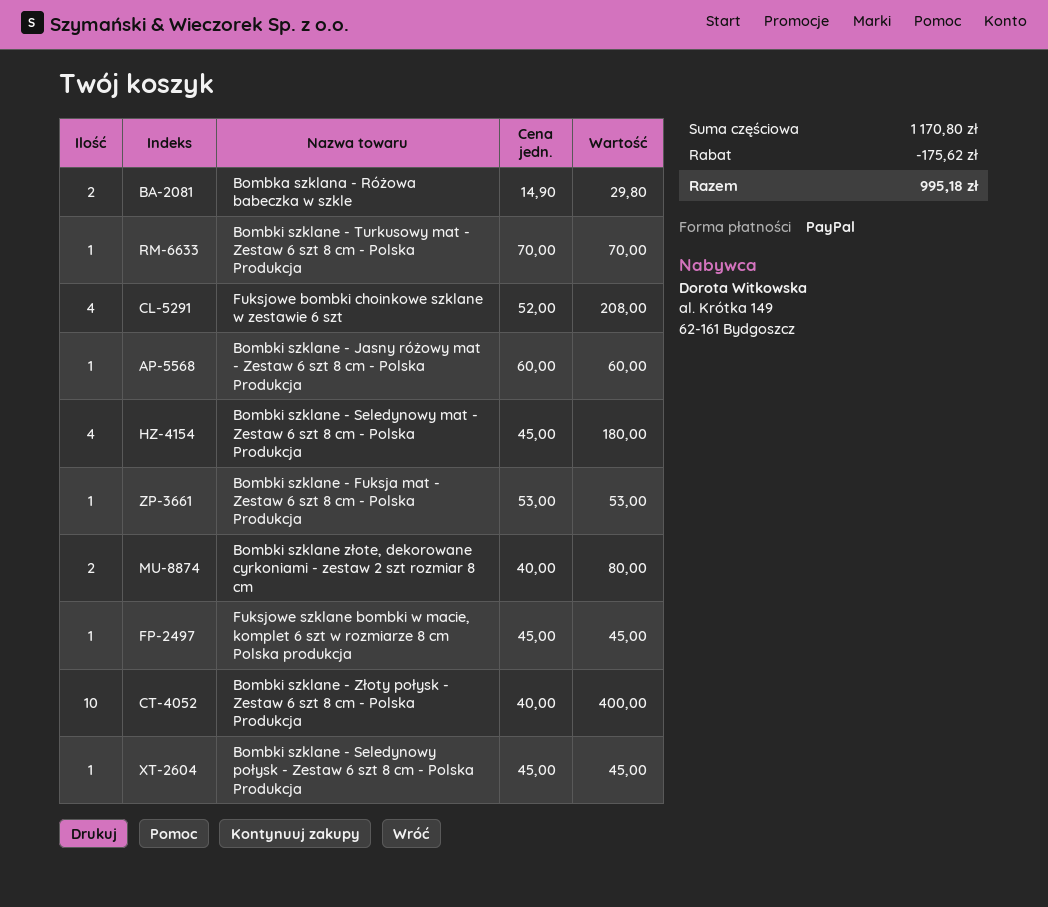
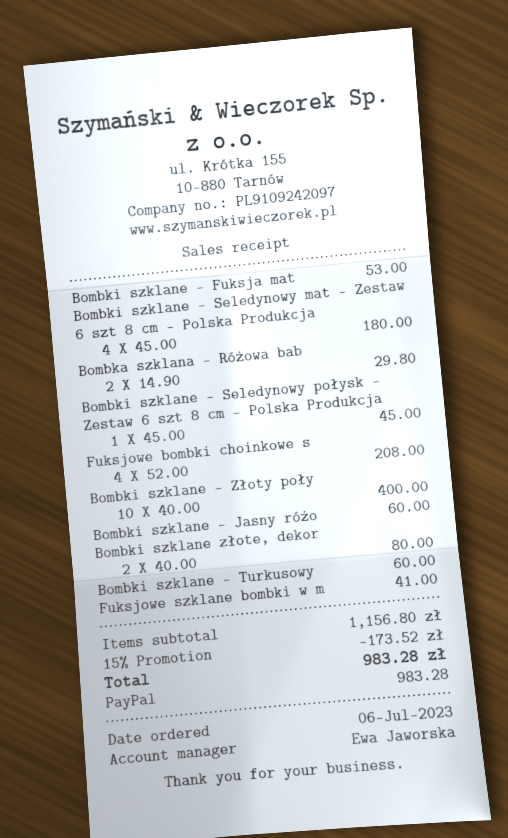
Bombki szklane - Turkusowy mat - Zestaw 6 szt 8 cm - Polska Produkcja: 1 x 70.00 = 70.00 -> 1 x 60.00 = 60.00
Fuksjowe szklane bombki w macie, komplet 6 szt w rozmiarze 8 cm Polska produkcja: 1 x 45.00 = 45.00 -> 1 x 41.00 = 41.00
subtotal: 1170.80 -> 1156.80
discount: 175.62 -> 173.52
total: 995.18 -> 983.28

